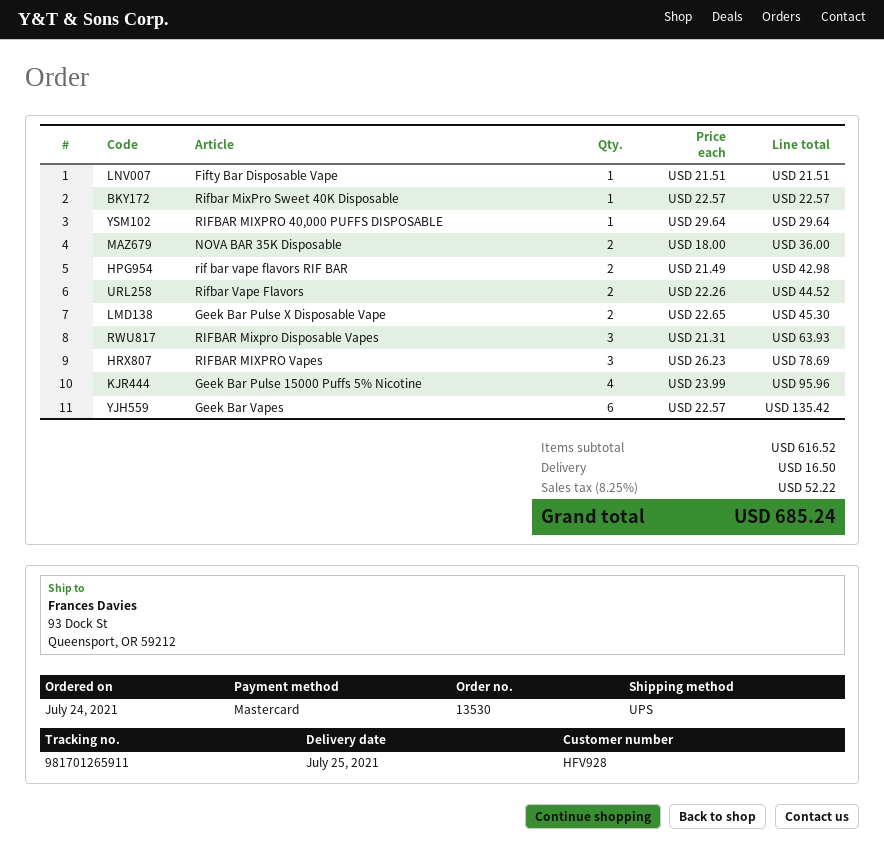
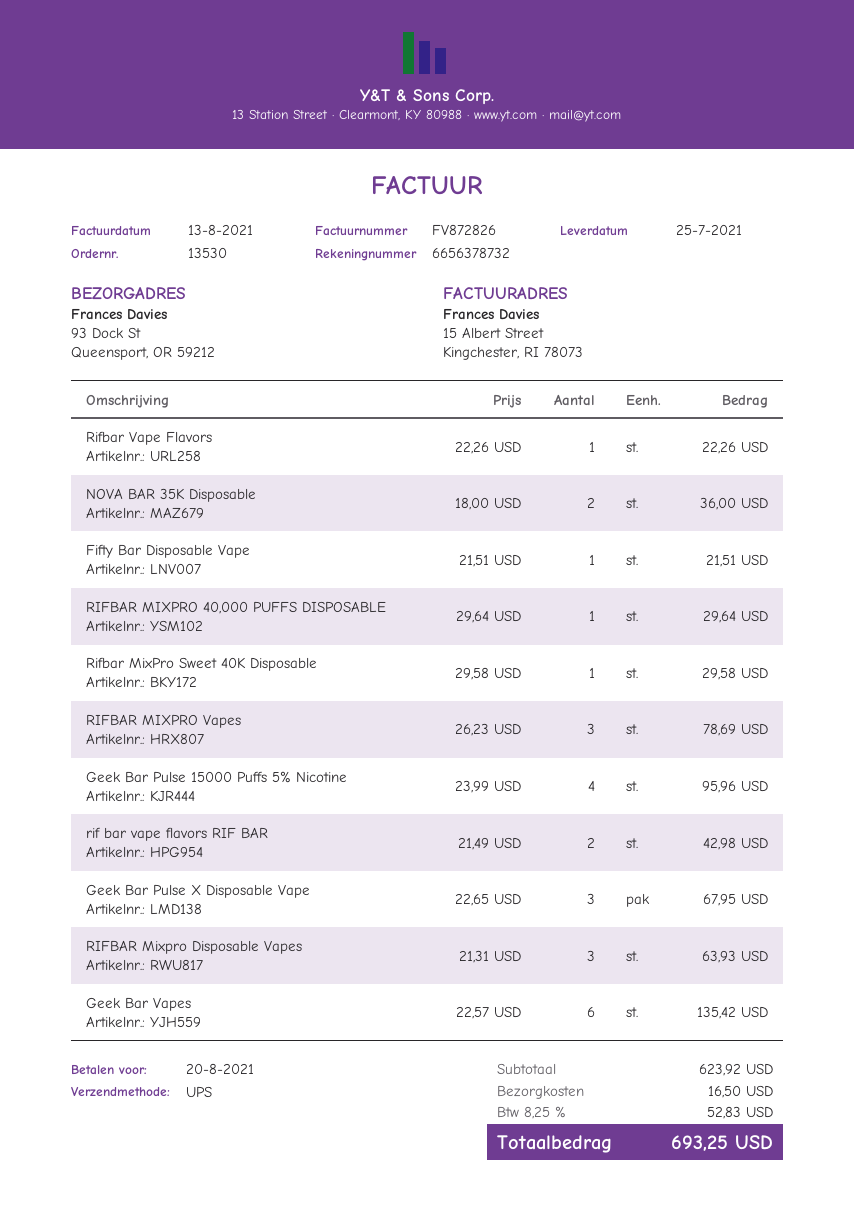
Rifbar MixPro Sweet 40K Disposable: 1 x 22.57 = 22.57 -> 1 x 29.58 = 29.58
Rifbar Vape Flavors: 2 x 22.26 = 44.52 -> 1 x 22.26 = 22.26
Geek Bar Pulse X Disposable Vape: 2 x 22.65 = 45.30 -> 3 x 22.65 = 67.95
subtotal: 616.52 -> 623.92
tax: 8.25% = 52.22 -> 8.25% = 52.83
total: 685.24 -> 693.25

